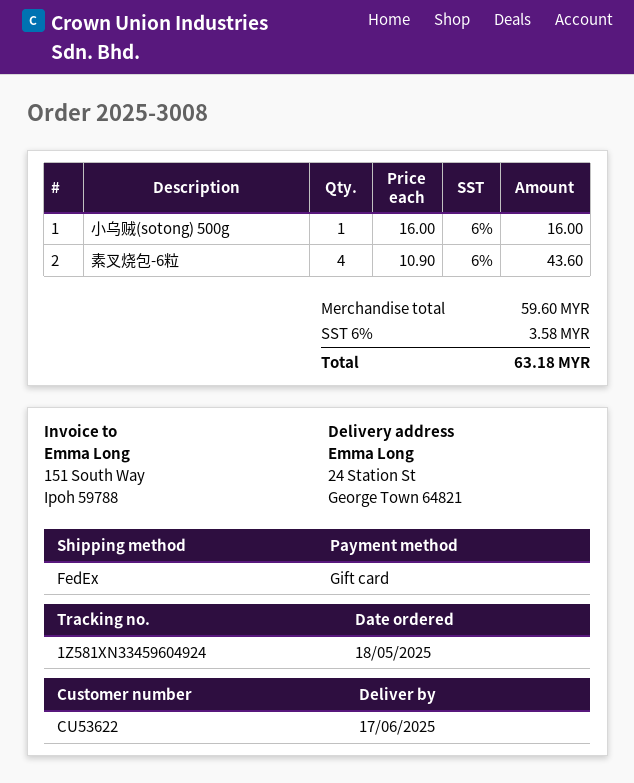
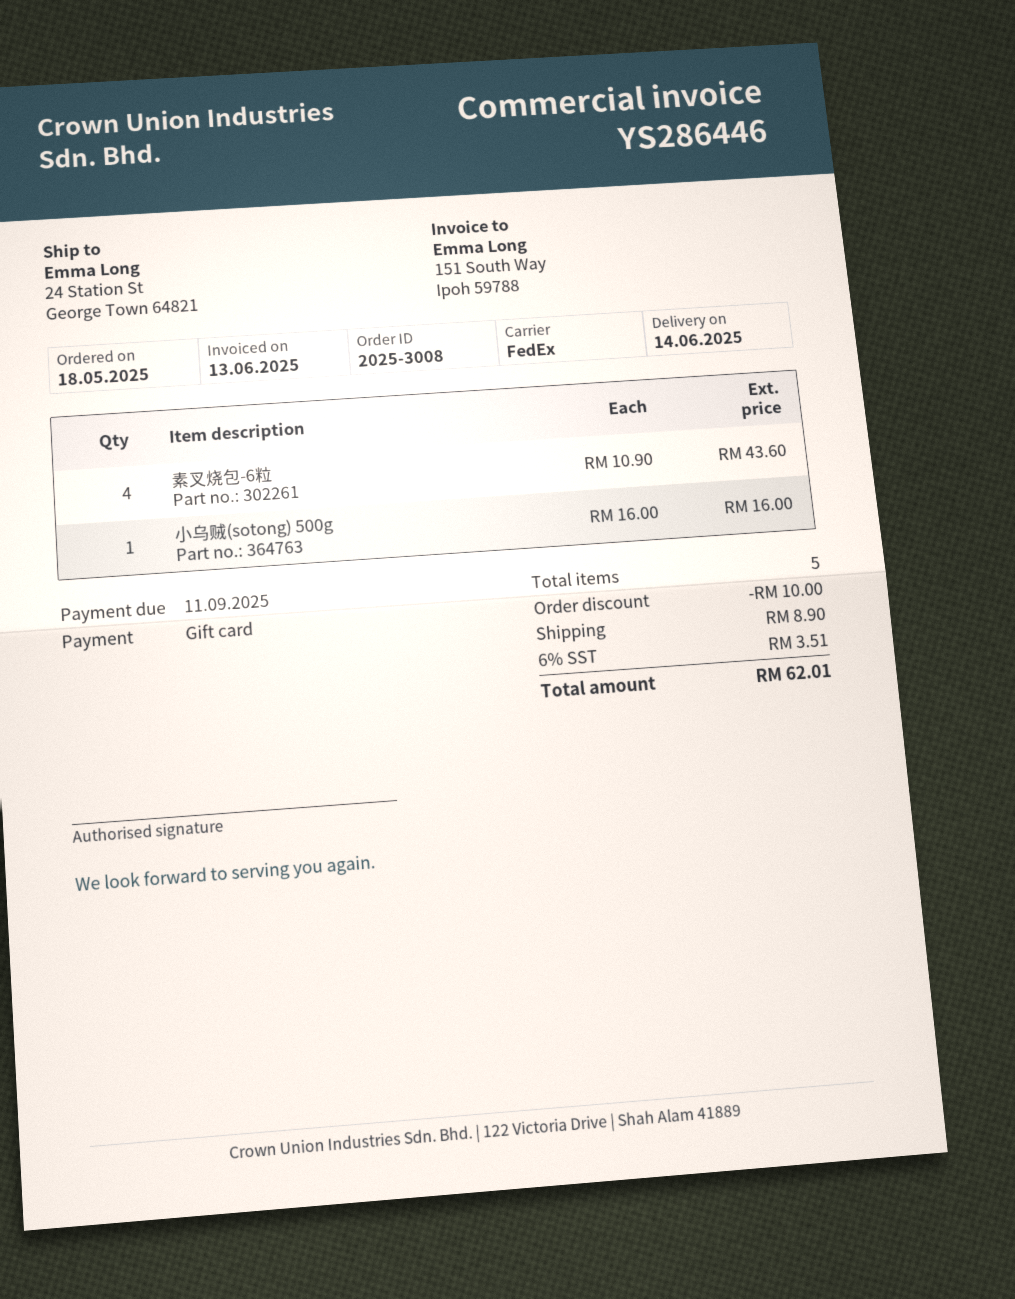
delivery date: 2025-06-17 -> 2025-06-14
discount: none -> 10.00
shipping: none -> 8.90
tax: 6% = 3.58 -> 6% = 3.51
total: 63.18 -> 62.01

